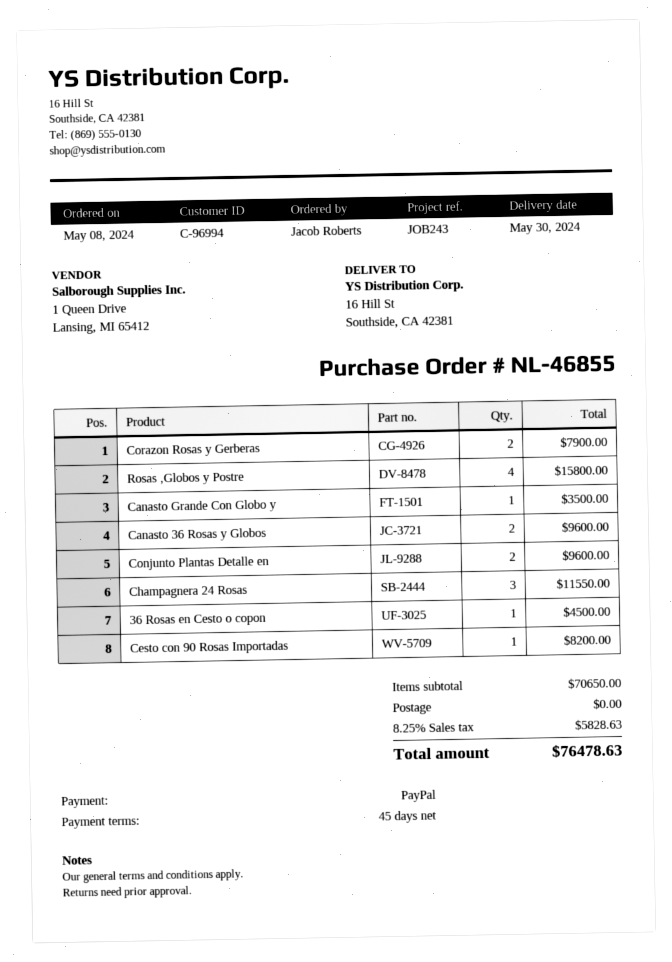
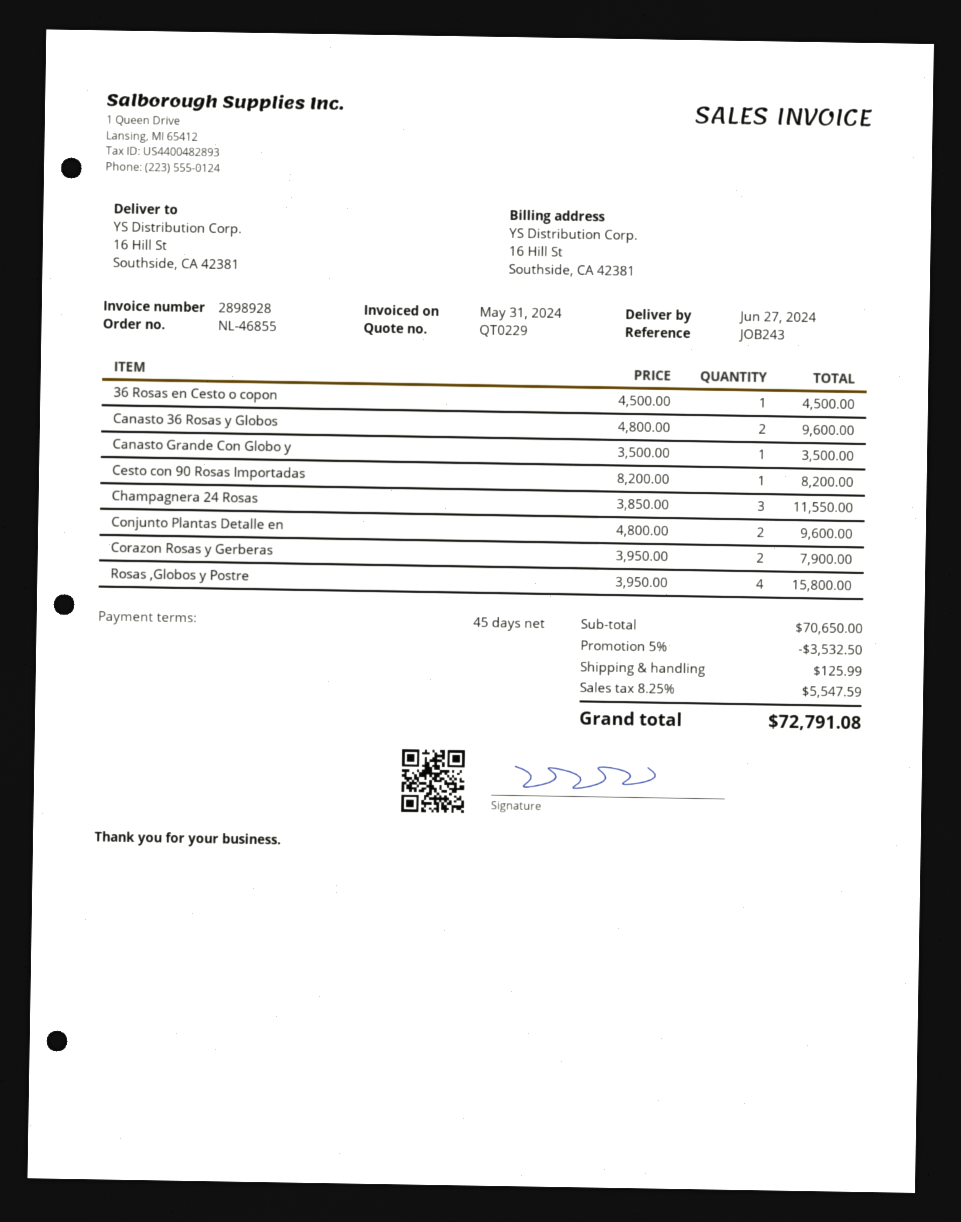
delivery date: 2024-05-30 -> 2024-06-27
discount: none -> 5% = 3532.50
shipping: 0.00 -> 125.99
tax: 8.25% = 5828.63 -> 8.25% = 5547.59
total: 76478.63 -> 72791.08

